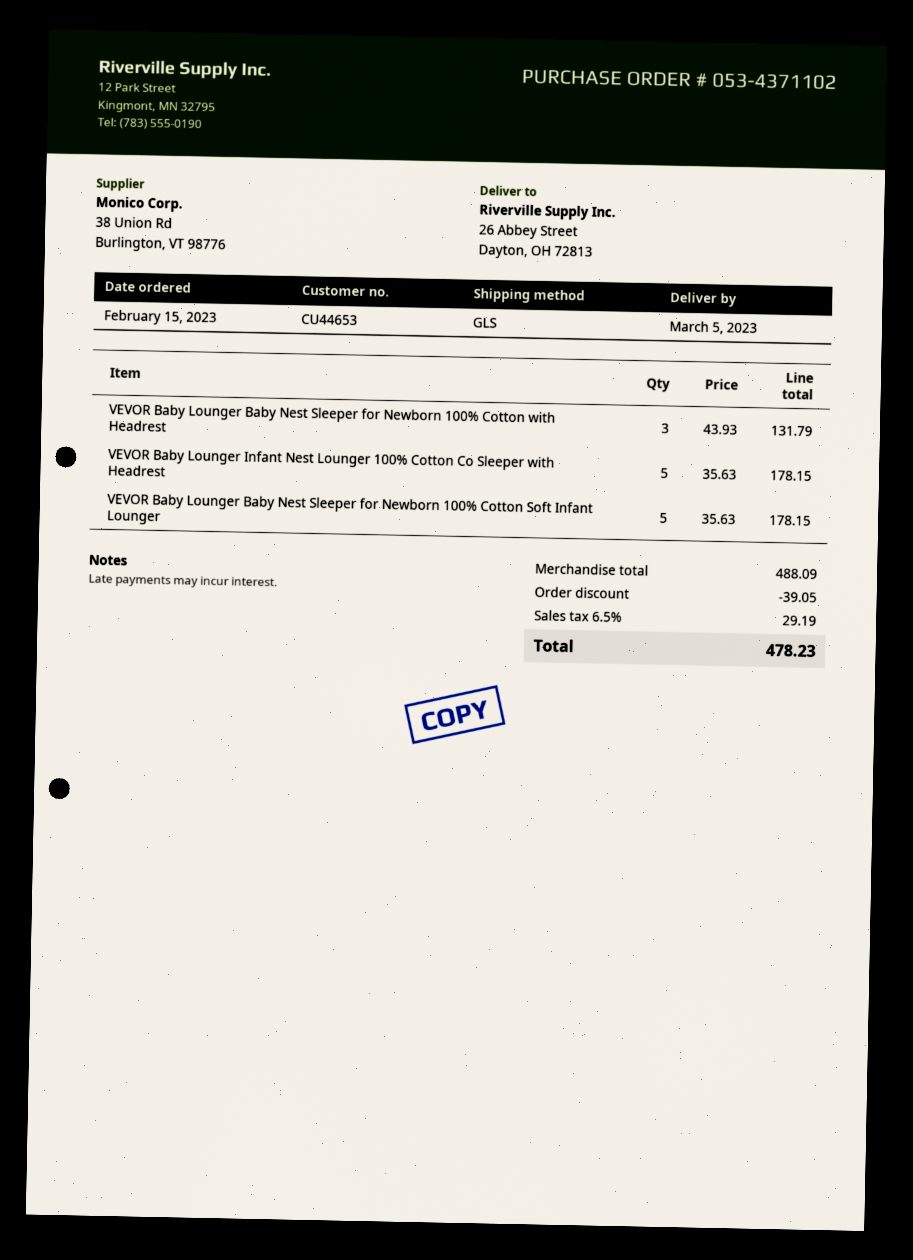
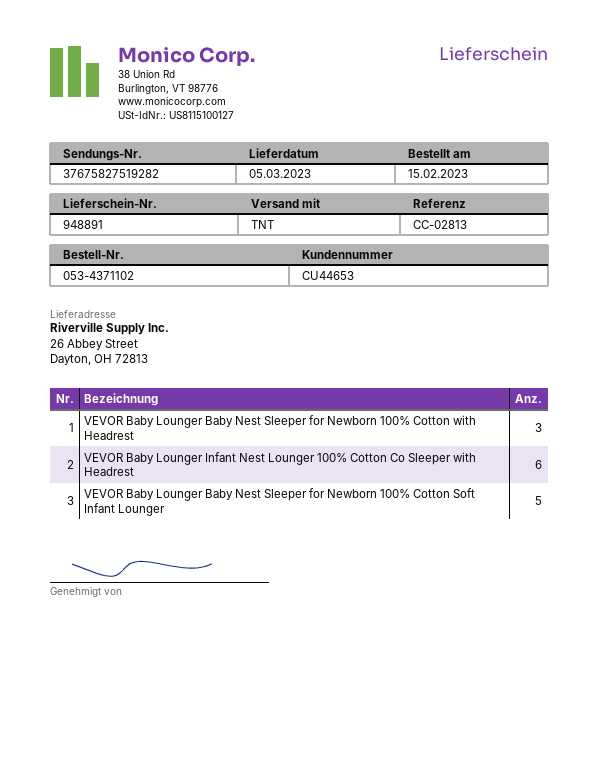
shipping method: GLS -> TNT
VEVOR Baby Lounger Infant Nest Lounger 100% Cotton Co Sleeper with Headrest: 5 -> 6

